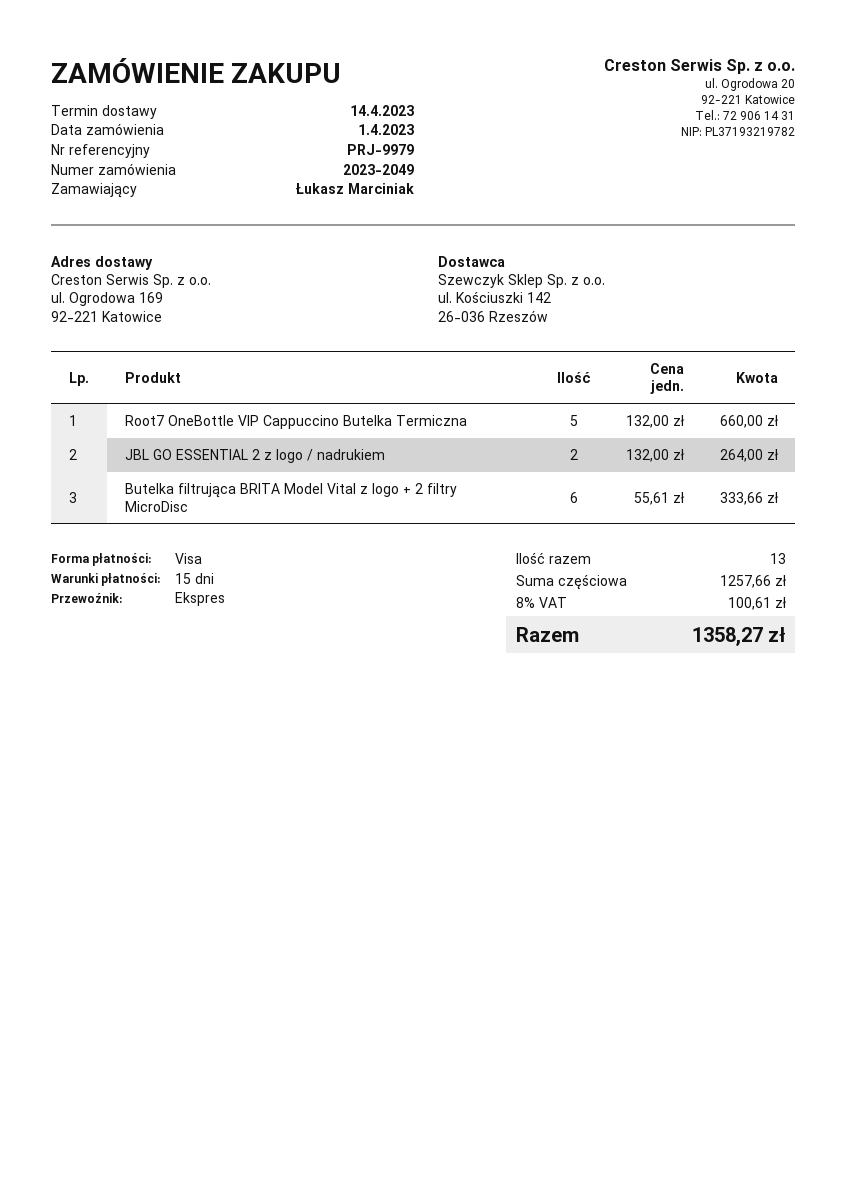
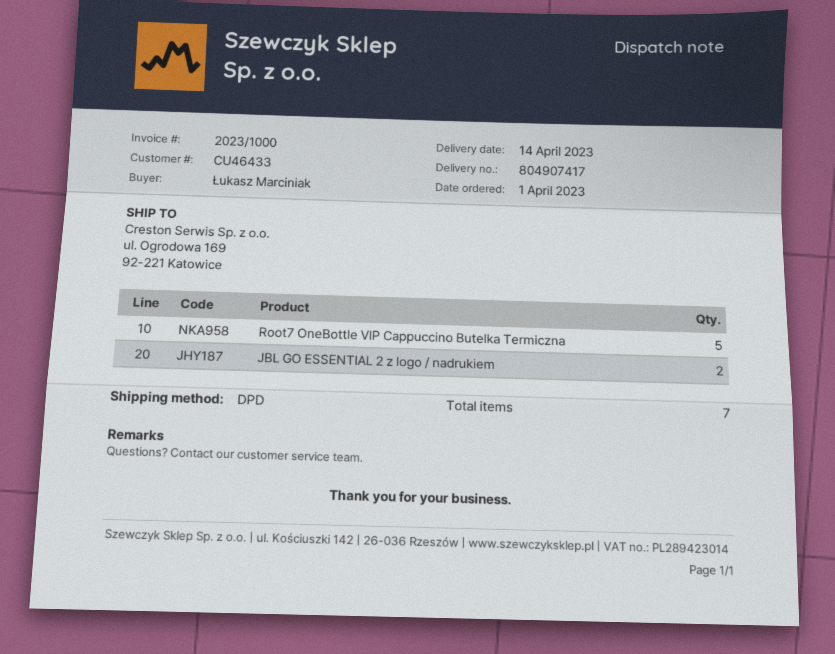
shipping method: express -> DPD
Butelka filtrująca BRITA Model Vital z logo + 2 filtry MicroDisc: 6 -> none
total quantity: 13 -> 7

